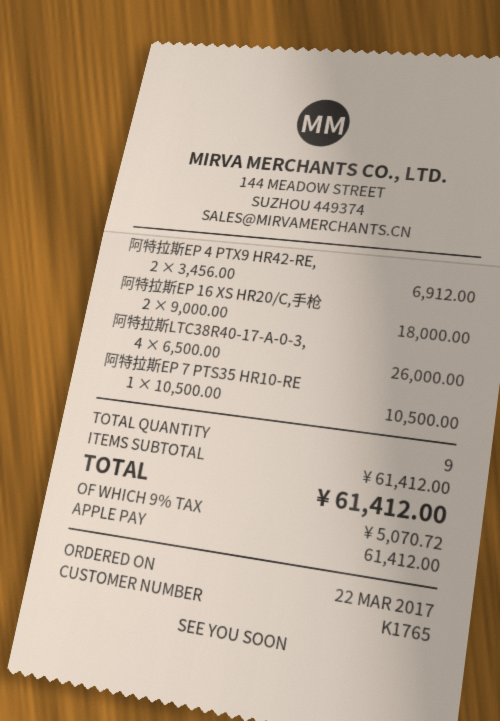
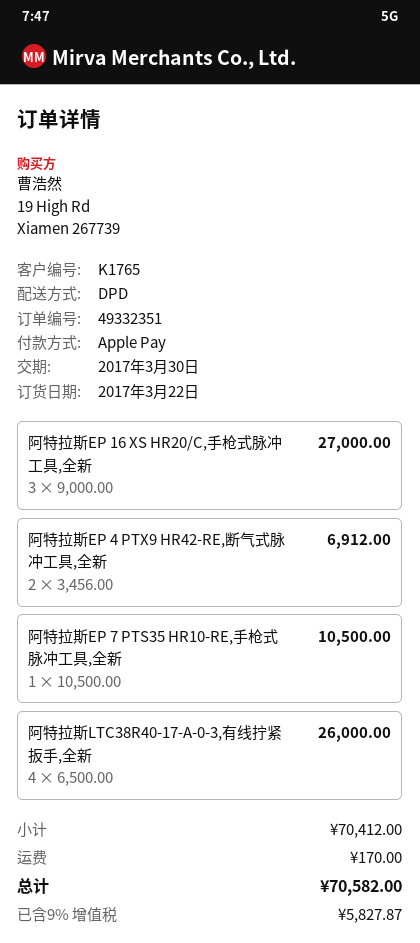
阿特拉斯EP 16 XS HR20/C,手枪: 2 x 9000.00 = 18000.00 -> 3 x 9000.00 = 27000.00
subtotal: 61412.00 -> 70412.00
shipping: none -> 170.00
tax: 9% = 5070.72 -> 9% = 5827.87
total: 61412.00 -> 70582.00

